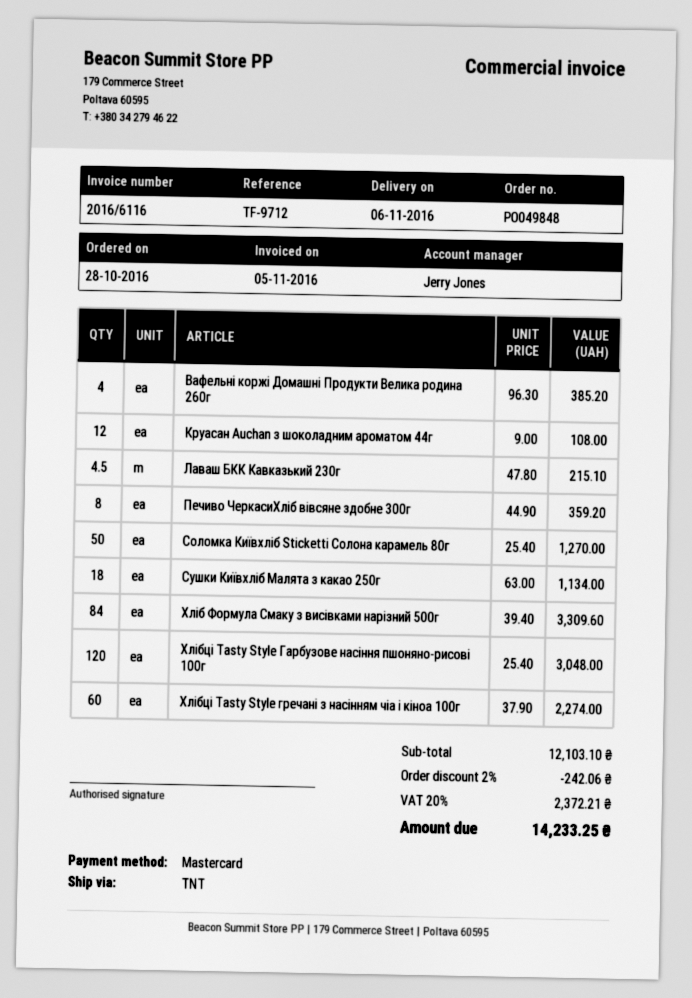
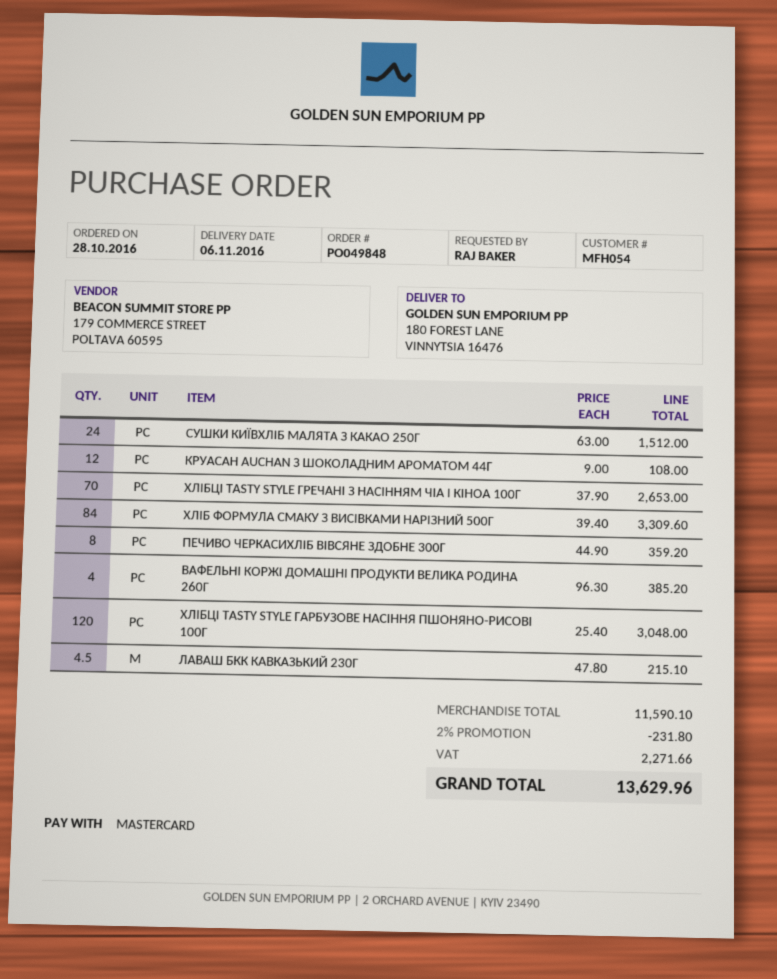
Соломка Київхліб Sticketti Солона карамель 80г: 50 x 25.40 = 1270.00 -> none
Сушки Київхліб Малята з какао 250г: 18 x 63.00 = 1134.00 -> 24 x 63.00 = 1512.00
Хлібці Tasty Style гречані з насінням чіа і кіноа 100г: 60 x 37.90 = 2274.00 -> 70 x 37.90 = 2653.00
subtotal: 12103.10 -> 11590.10
discount: 2% = 242.06 -> 2% = 231.80
tax: 2372.21 -> 2271.66
total: 14233.25 -> 13629.96

